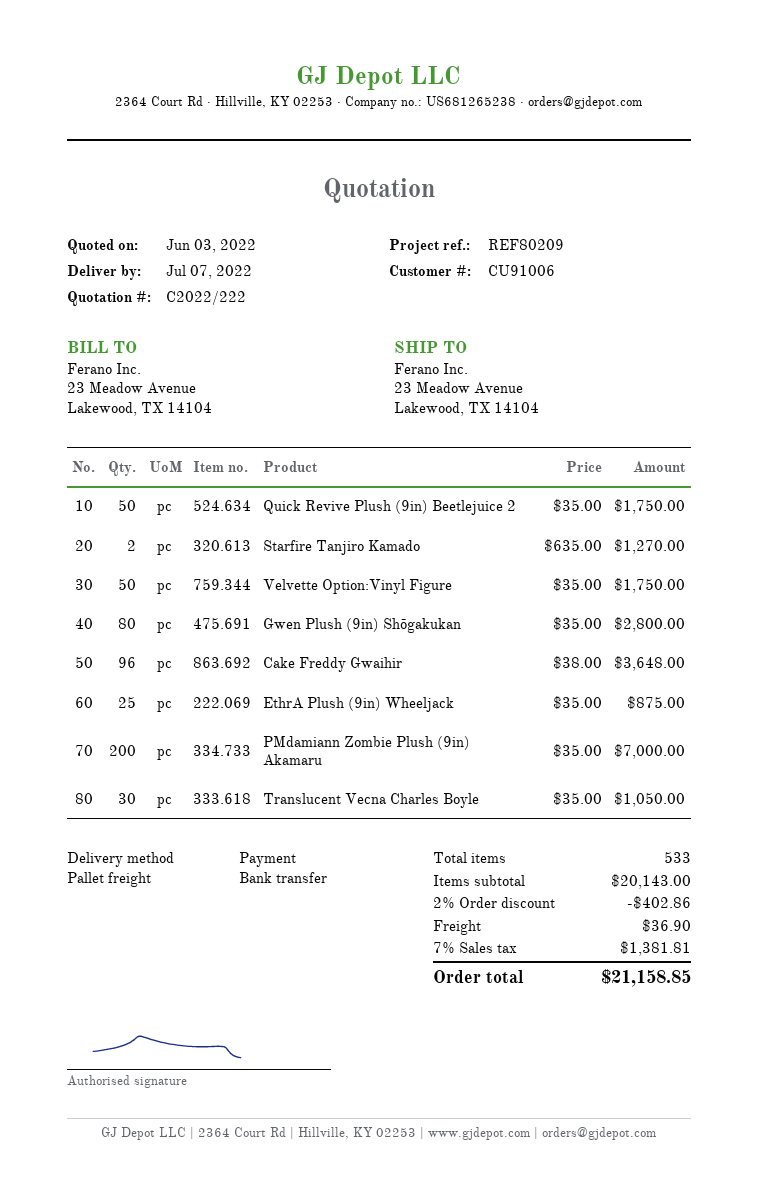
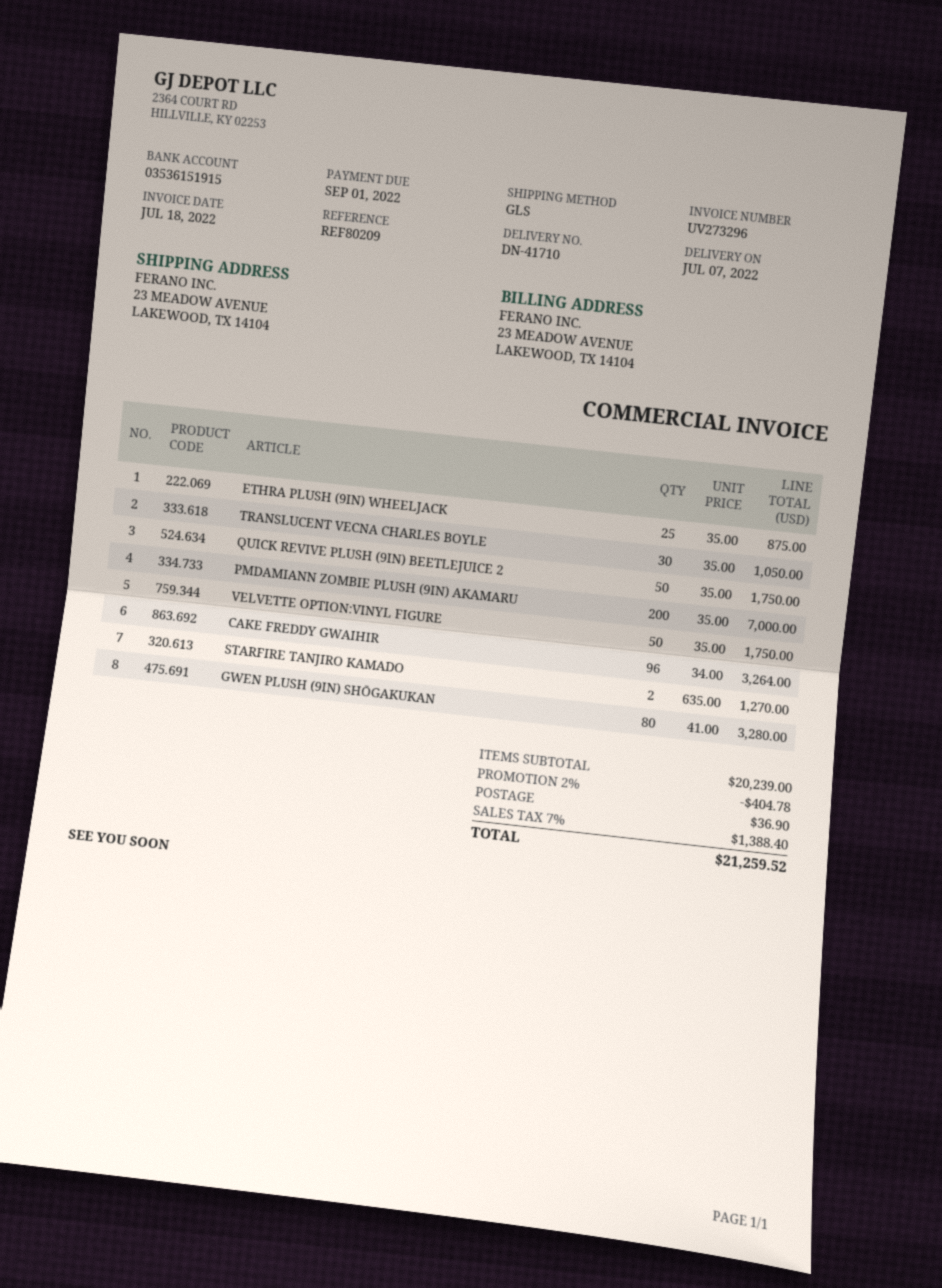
shipping method: pallet freight -> GLS
Gwen Plush (9in) Shōgakukan: 80 x 35.00 = 2800.00 -> 80 x 41.00 = 3280.00
Cake Freddy Gwaihir: 96 x 38.00 = 3648.00 -> 96 x 34.00 = 3264.00
subtotal: 20143.00 -> 20239.00
discount: 2% = 402.86 -> 2% = 404.78
tax: 7% = 1381.81 -> 7% = 1388.40
total: 21158.85 -> 21259.52

